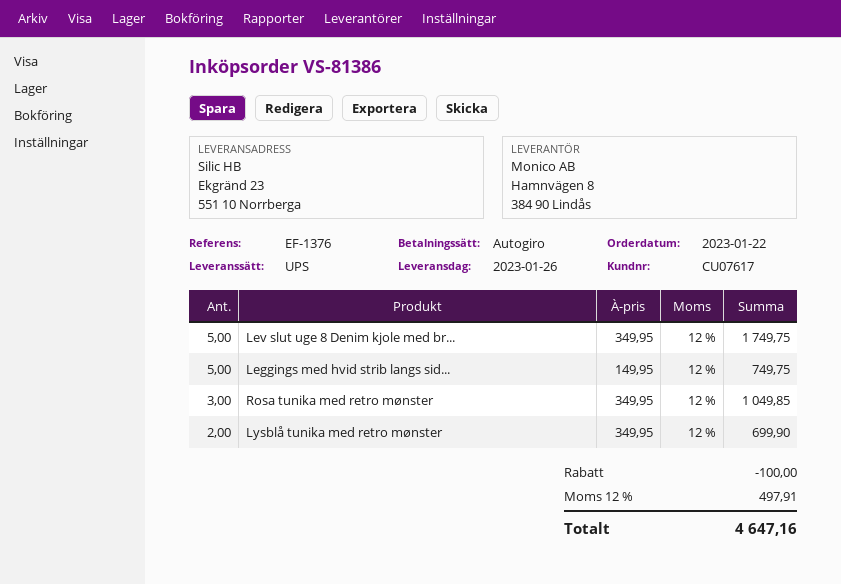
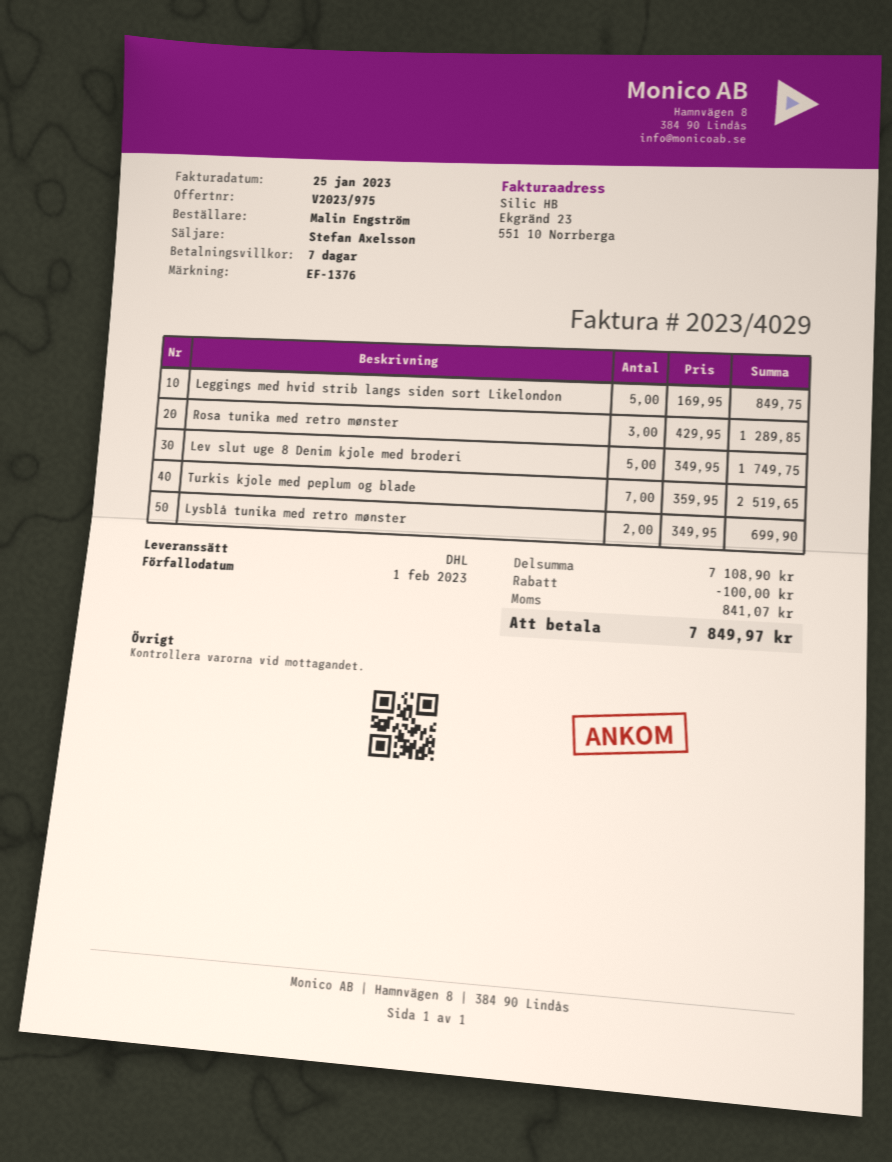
shipping method: UPS -> DHL
Leggings med hvid strib langs sid...: 5 x 149.95 = 749.75 -> 5 x 169.95 = 849.75
Rosa tunika med retro mønster: 3 x 349.95 = 1049.85 -> 3 x 429.95 = 1289.85
Turkis kjole med peplum og blade: none -> 7 x 359.95 = 2519.65
tax: 497.91 -> 841.07
total: 4647.16 -> 7849.97

